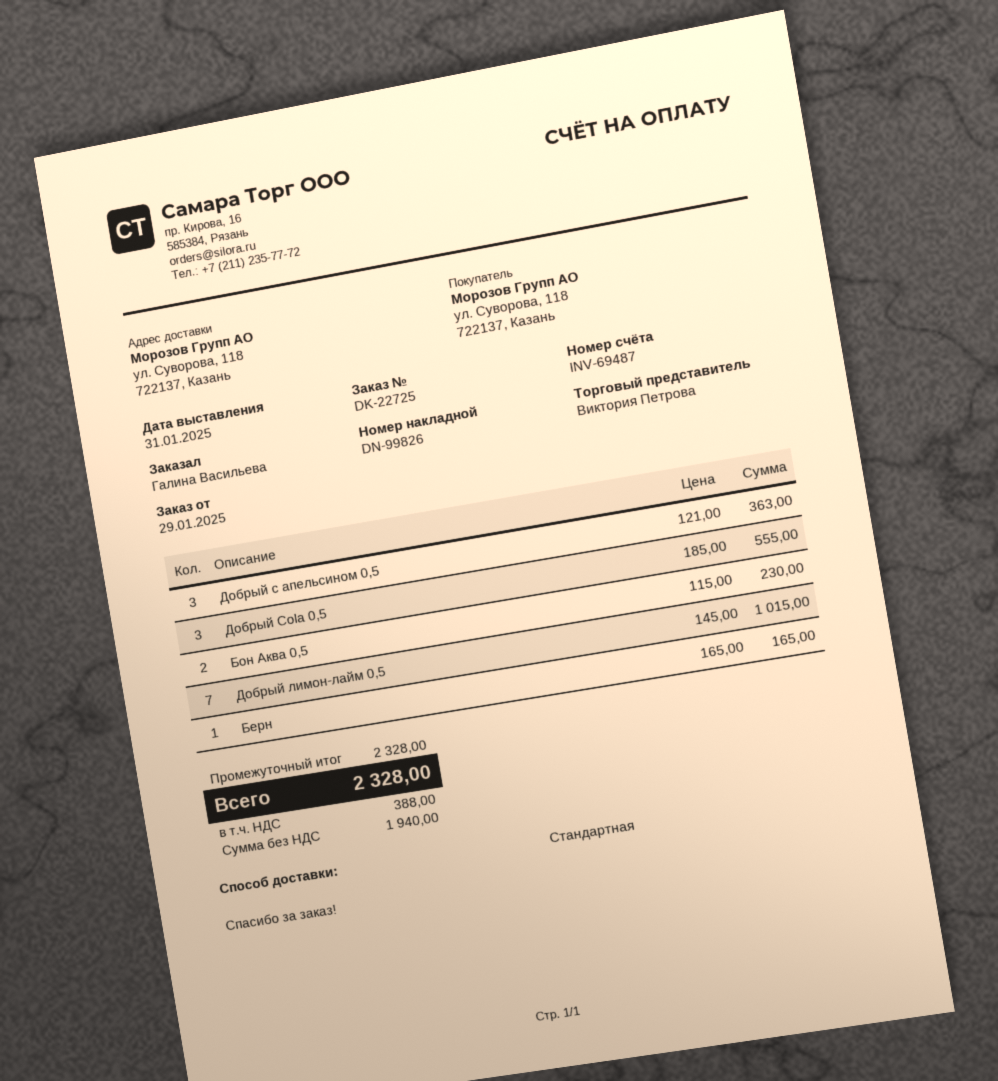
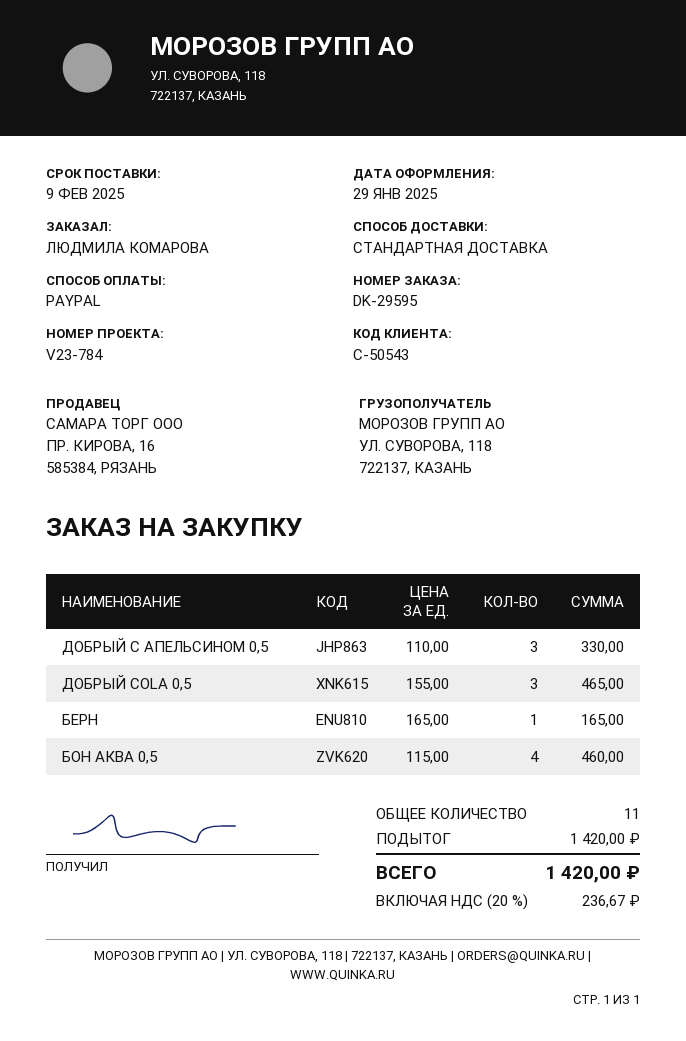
order number: DK-22725 -> DK-29595
ordered by: Галина Васильева -> ЛЮДМИЛА КОМАРОВА
Добрый с апельсином 0,5: 3 x 121.00 = 363.00 -> 3 x 110.00 = 330.00
Добрый Cola 0,5: 3 x 185.00 = 555.00 -> 3 x 155.00 = 465.00
Бон Аква 0,5: 2 x 115.00 = 230.00 -> 4 x 115.00 = 460.00
Добрый лимон-лайм 0,5: 7 x 145.00 = 1015.00 -> none
subtotal: 2328.00 -> 1420.00
tax: 388.00 -> 236.67
total: 2328.00 -> 1420.00

